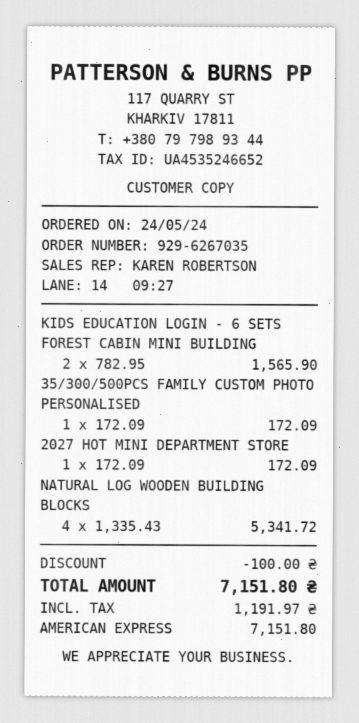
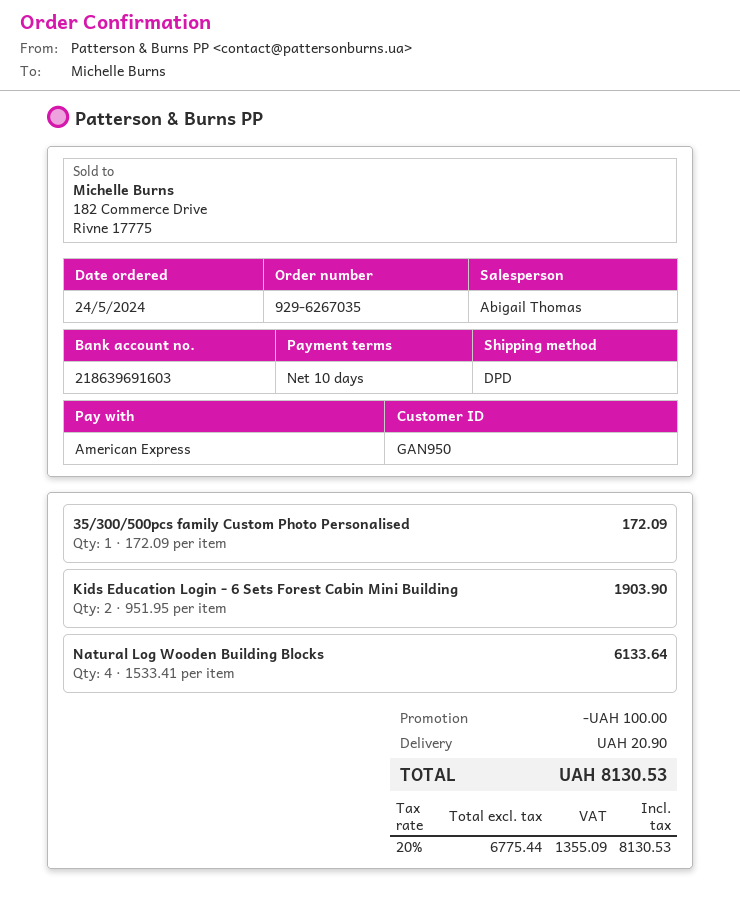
sales rep: KAREN ROBERTSON -> Abigail Thomas
KIDS EDUCATION LOGIN - 6 SETS FOREST CABIN MINI BUILDING: 2 x 782.95 = 1565.90 -> 2 x 951.95 = 1903.90
2027 HOT MINI DEPARTMENT STORE: 1 x 172.09 = 172.09 -> none
NATURAL LOG WOODEN BUILDING BLOCKS: 4 x 1335.43 = 5341.72 -> 4 x 1533.41 = 6133.64
shipping: none -> 20.90
tax: 1191.97 -> 1355.09
total: 7151.80 -> 8130.53

